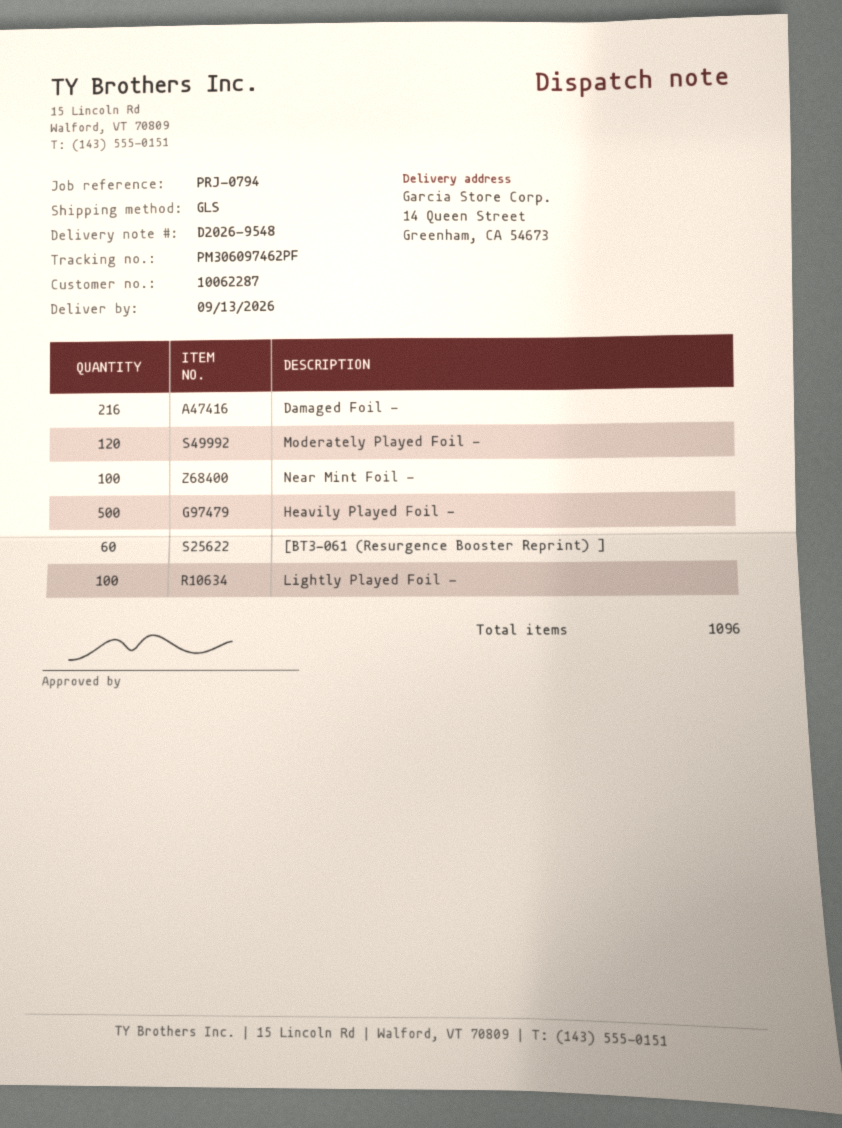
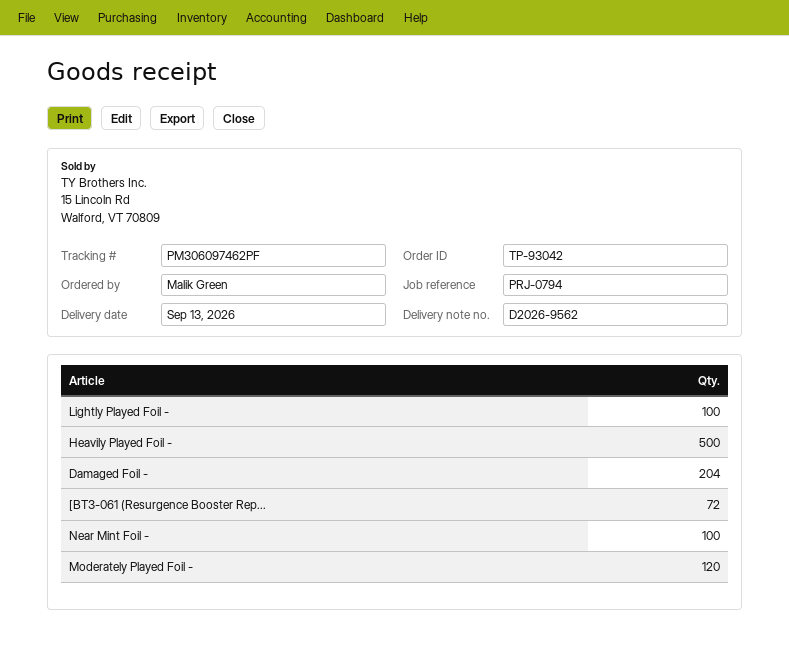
delivery note number: D2026-9548 -> D2026-9562
Damaged Foil -: 216 -> 204
[BT3-061 (Resurgence Booster Reprint) ]: 60 -> 72

